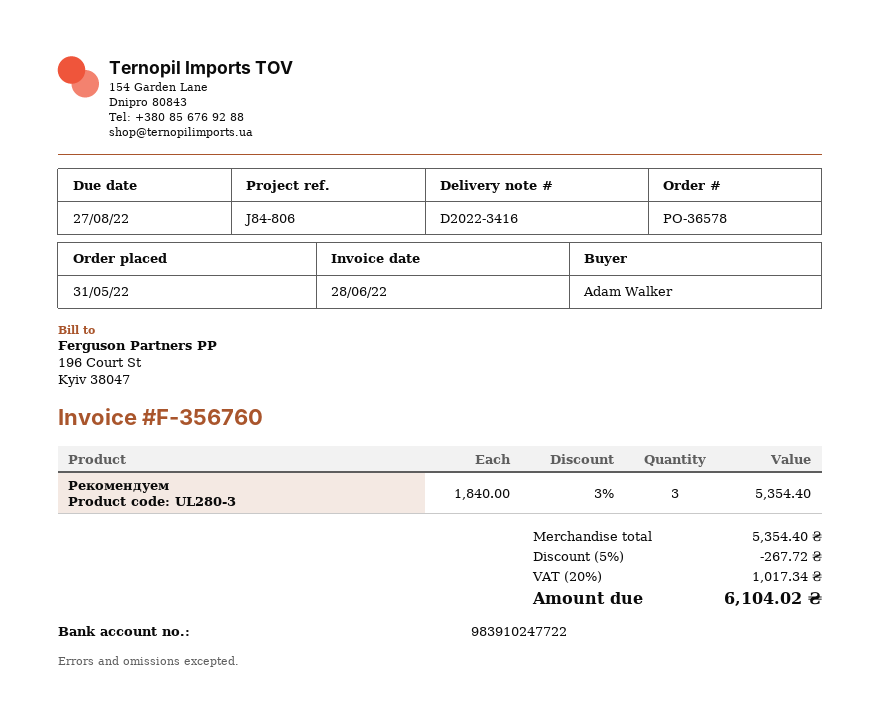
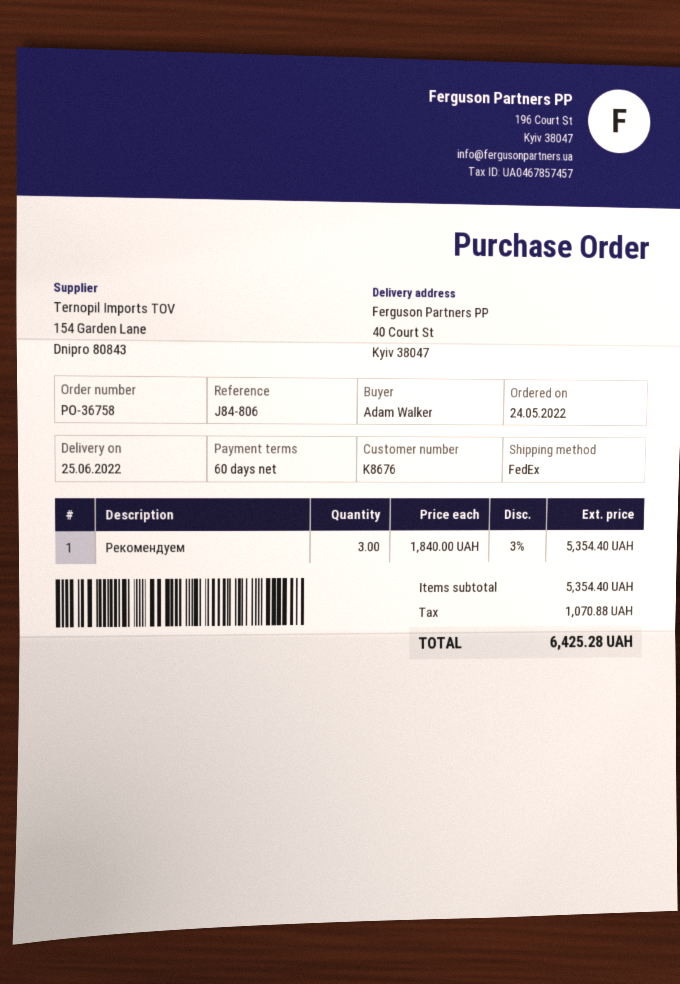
order number: PO-36578 -> PO-36758
order date: 2022-05-31 -> 2022-05-24
discount: 5% = 267.72 -> none
tax: 1017.34 -> 1070.88
total: 6104.02 -> 6425.28

